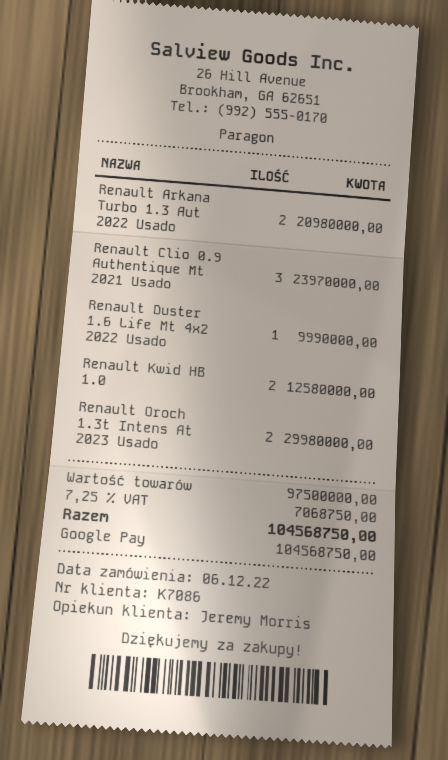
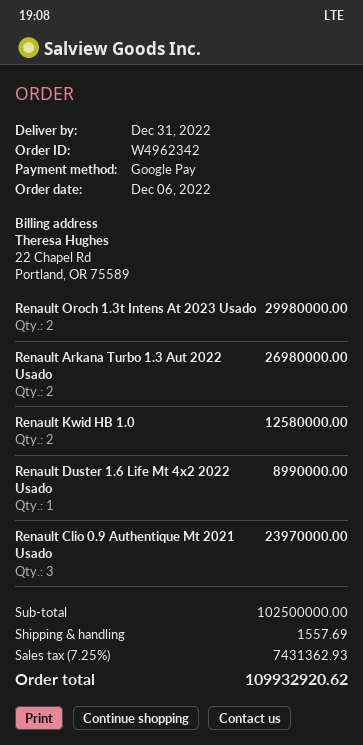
Renault Arkana Turbo 1.3 Aut 2022 Usado: 2 for 20980000.00 -> 2 for 26980000.00
Renault Duster 1.6 Life Mt 4x2 2022 Usado: 1 for 9990000.00 -> 1 for 8990000.00
subtotal: 97500000.00 -> 102500000.00
shipping: none -> 1557.69
tax: 7.25% = 7068750.00 -> 7.25% = 7431362.93
total: 104568750.00 -> 109932920.62

